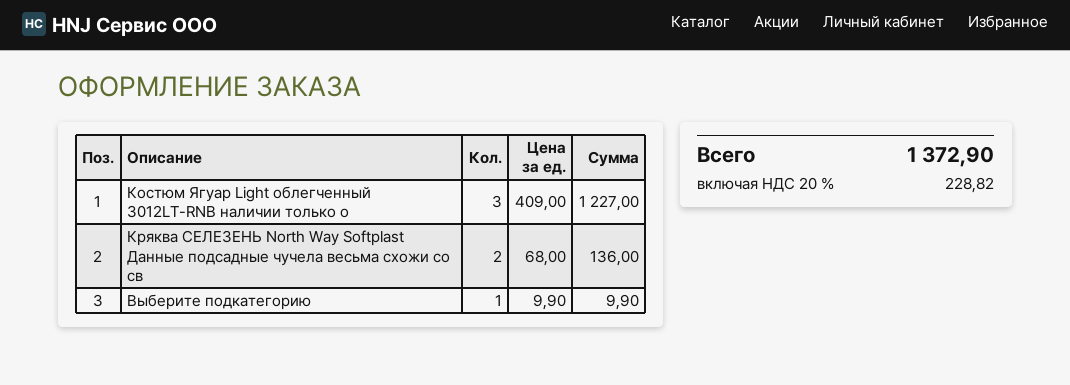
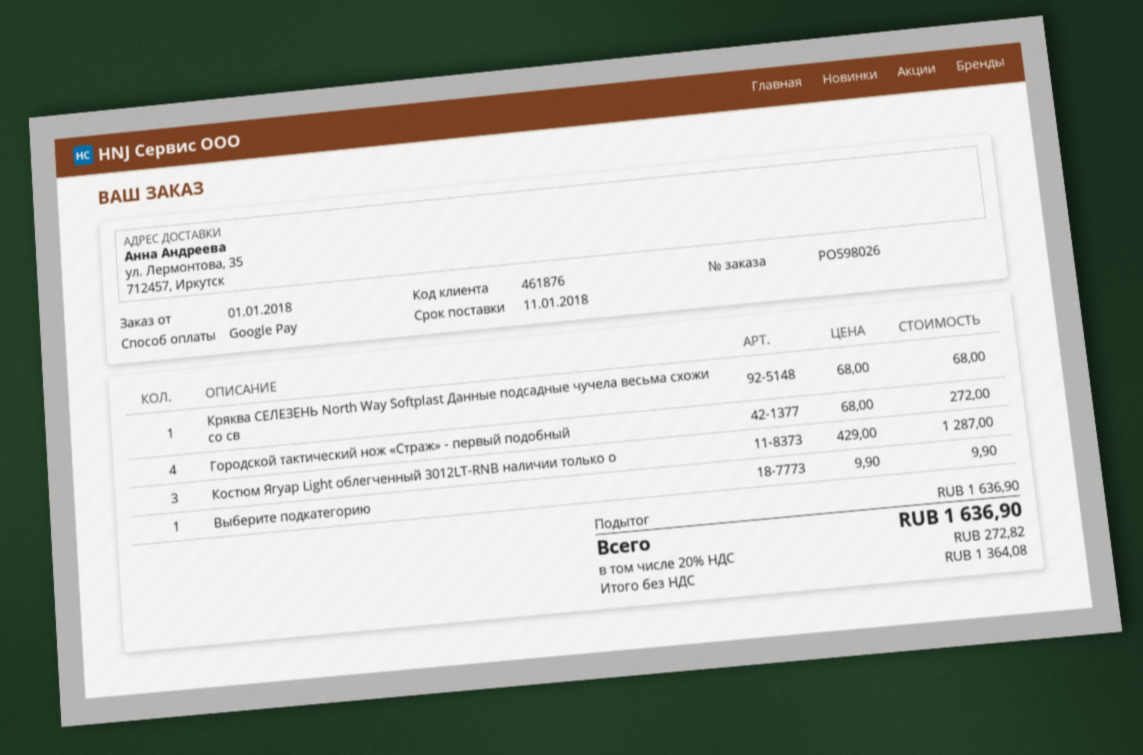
Костюм Ягуар Light облегченный 3012LT-RNВ наличии только о: 3 x 409.00 = 1227.00 -> 3 x 429.00 = 1287.00
Кряква СЕЛЕЗЕНЬ North Way Softplast Данные подсадные чучела весьма схожи со св: 2 x 68.00 = 136.00 -> 1 x 68.00 = 68.00
Городской тактический нож «Страж» - первый подобный: none -> 4 x 68.00 = 272.00
tax: 20% = 228.82 -> 20% = 272.82
total: 1372.90 -> 1636.90

